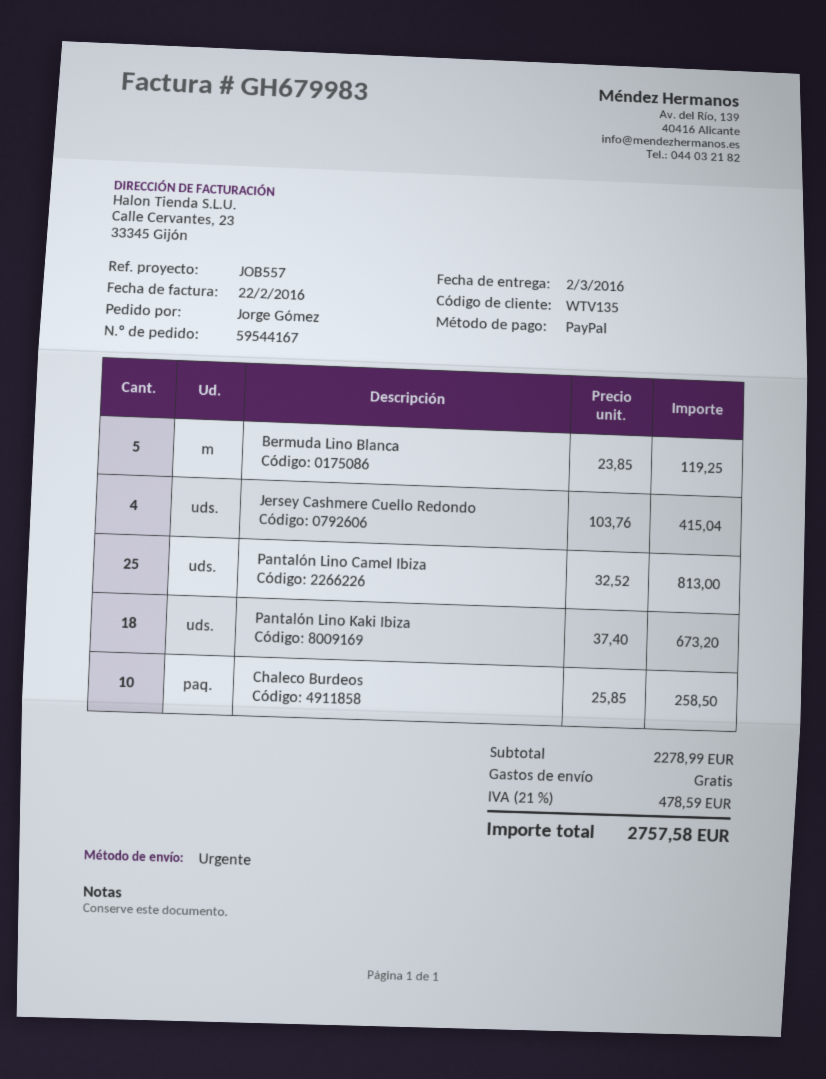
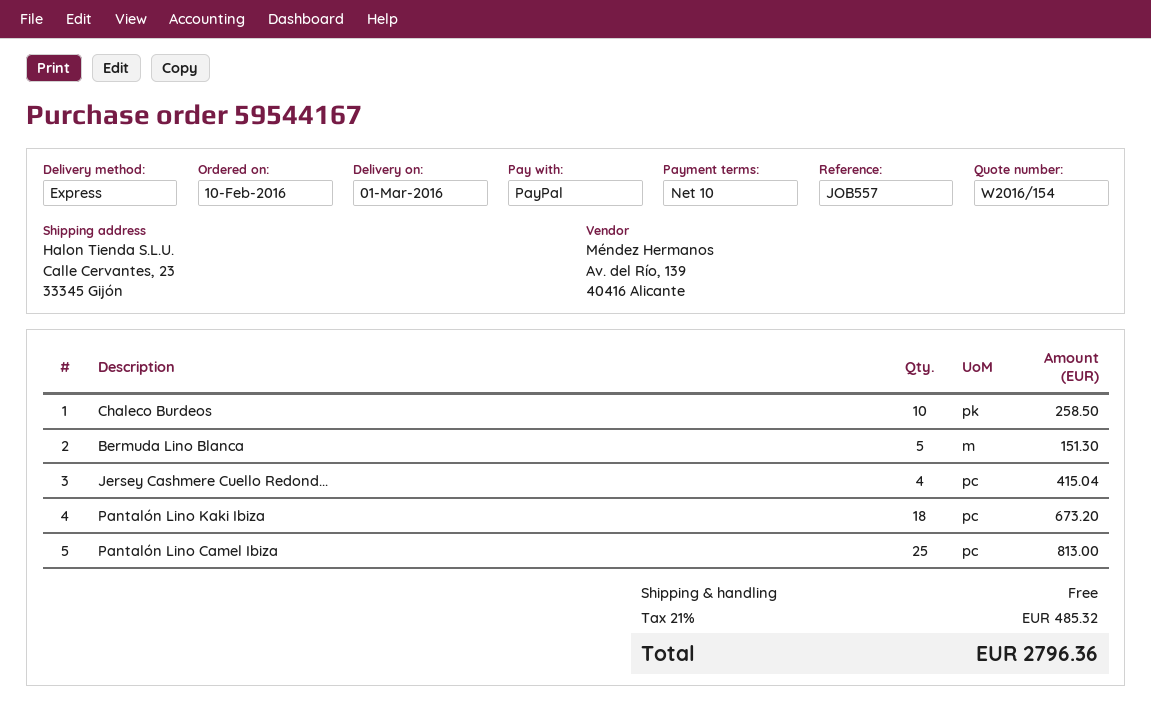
delivery date: 2016-03-02 -> 2016-03-01
Bermuda Lino Blanca: 5 for 119.25 -> 5 for 151.30
tax: 21% = 478.59 -> 21% = 485.32
total: 2757.58 -> 2796.36

